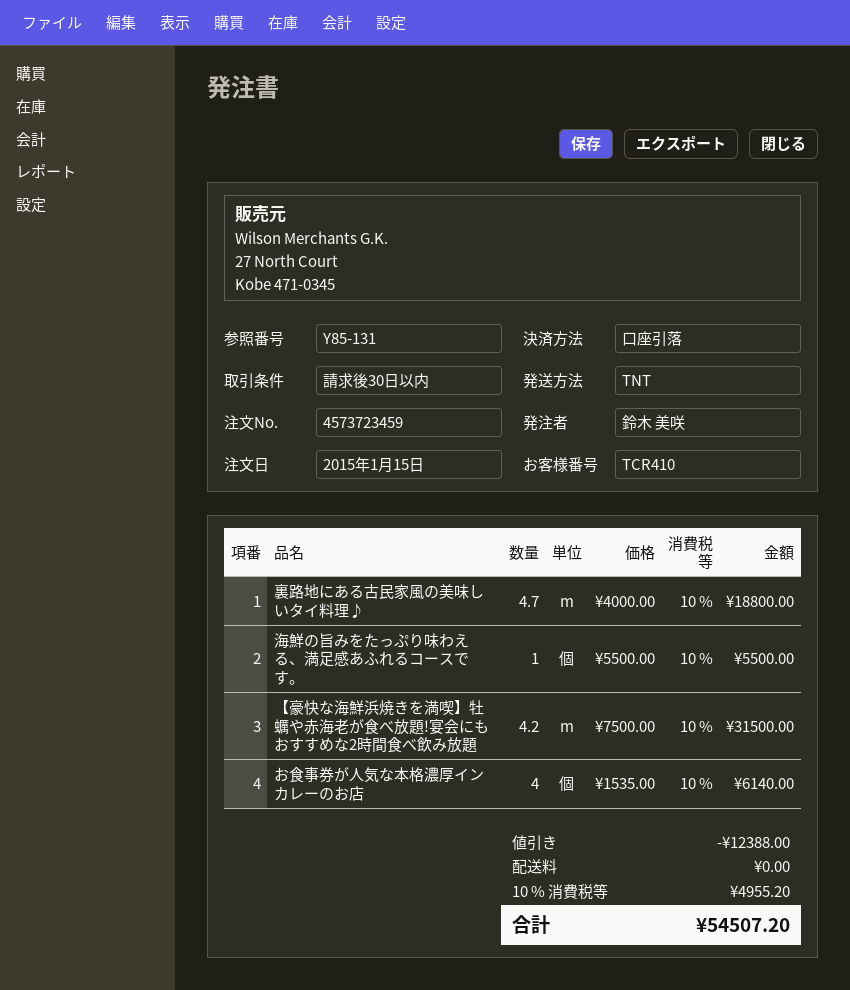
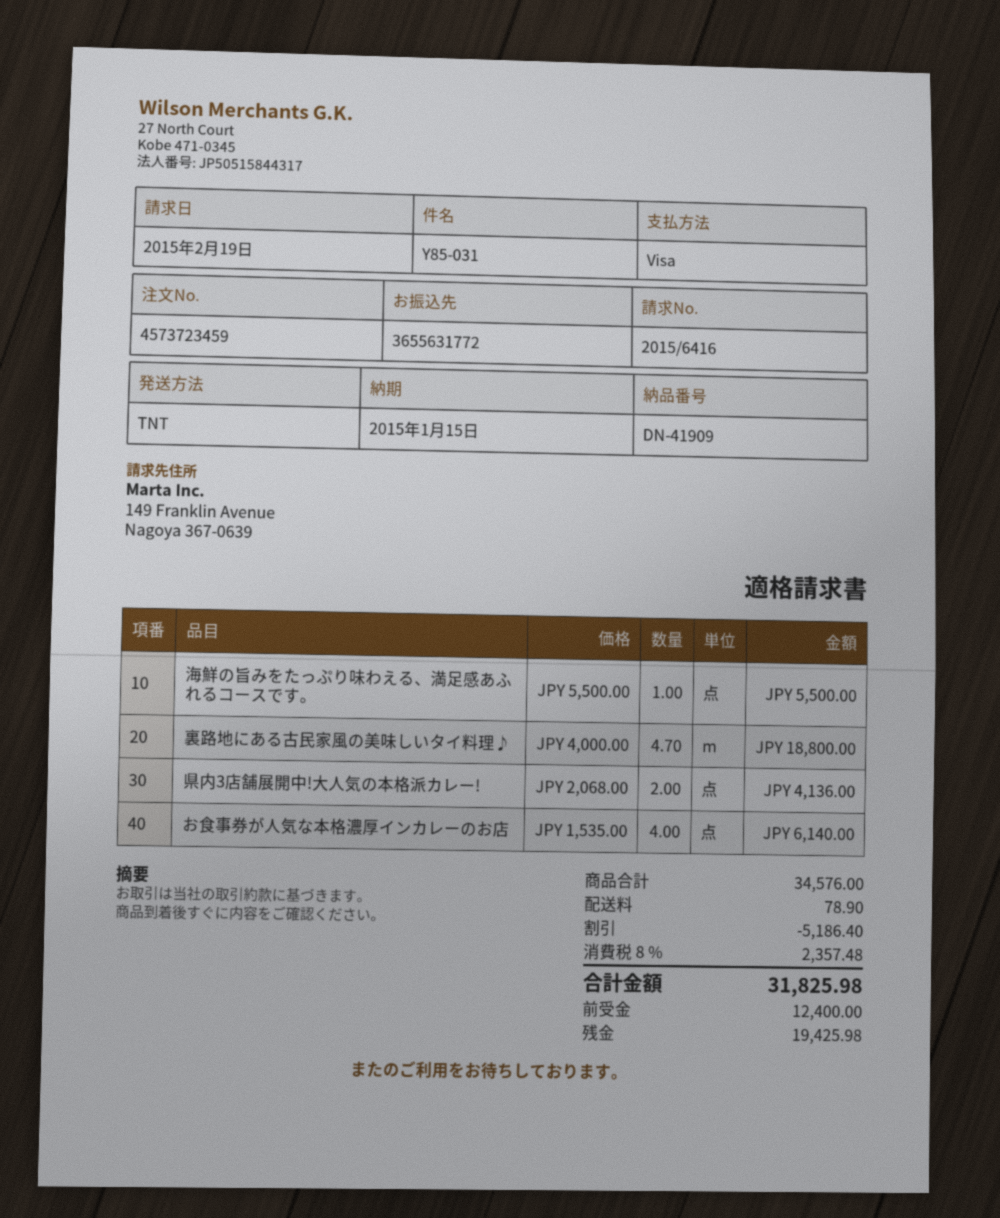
reference: Y85-131 -> Y85-031
payment method: direct debit -> Visa
【豪快な海鮮浜焼きを満喫】牡蠣や赤海老が食べ放題!宴会にもおすすめな2時間食べ飲み放題: 4.2 x 7500.00 = 31500.00 -> none
県内3店舗展開中!大人気の本格派カレー!: none -> 2 x 2068.00 = 4136.00
discount: 12388.00 -> 5186.40
shipping: 0.00 -> 78.90
tax: 10% = 4955.20 -> 8% = 2357.48
total: 54507.20 -> 31825.98

